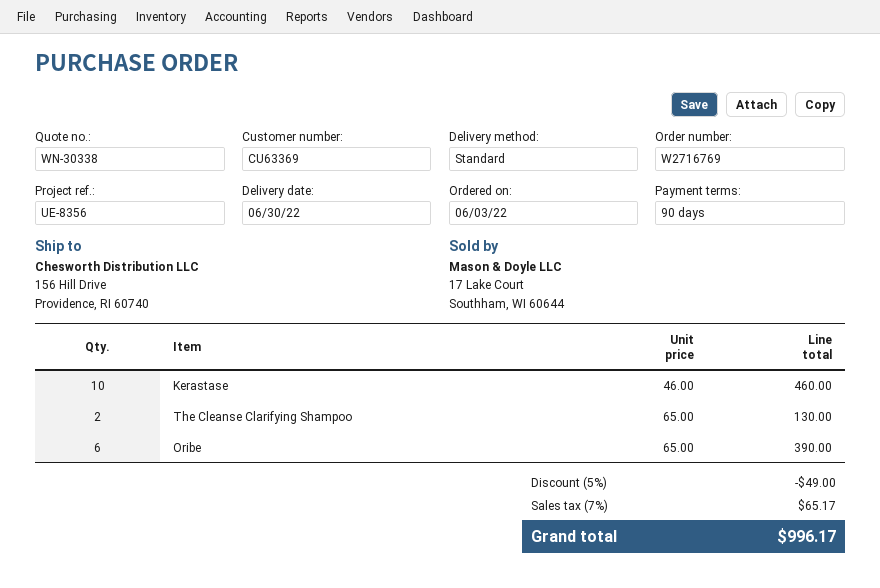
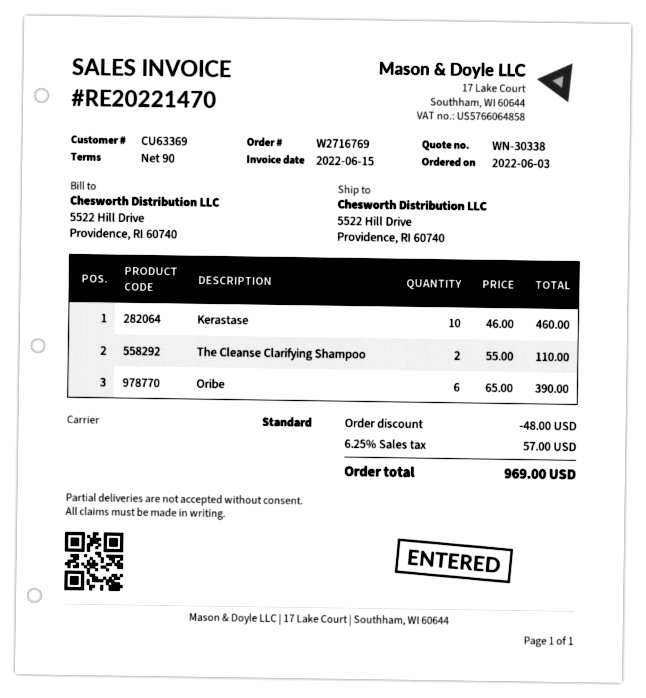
ship to: 156 Hill Drive, Providence, RI 60740 -> 5522 Hill Drive, Providence, RI 60740
The Cleanse Clarifying Shampoo: 2 x 65.00 = 130.00 -> 2 x 55.00 = 110.00
discount: 49.00 -> 48.00
tax: 7% = 65.17 -> 6.25% = 57.00
total: 996.17 -> 969.00

